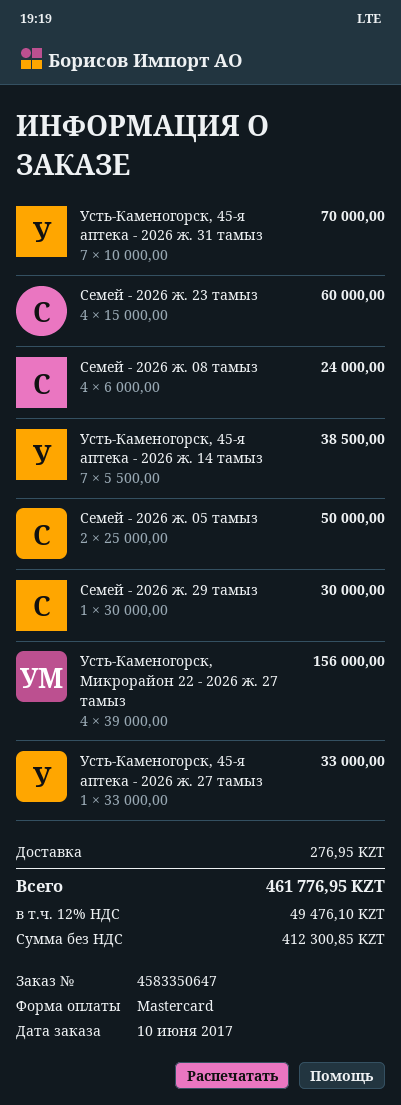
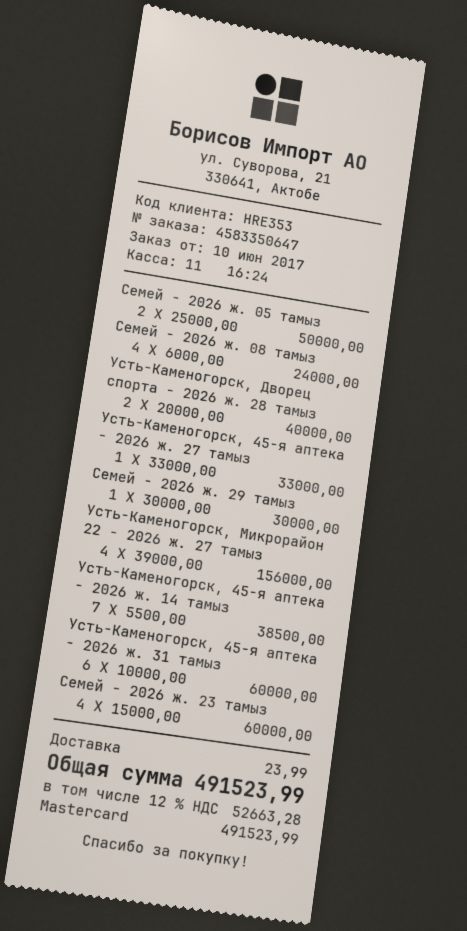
Усть-Каменогорск, 45-я аптека - 2026 ж. 31 тамыз: 7 x 10000.00 = 70000.00 -> 6 x 10000.00 = 60000.00
Усть-Каменогорск, Дворец спорта - 2026 ж. 28 тамыз: none -> 2 x 20000.00 = 40000.00
shipping: 276.95 -> 23.99
tax: 12% = 49476.10 -> 12% = 52663.28
total: 461776.95 -> 491523.99

